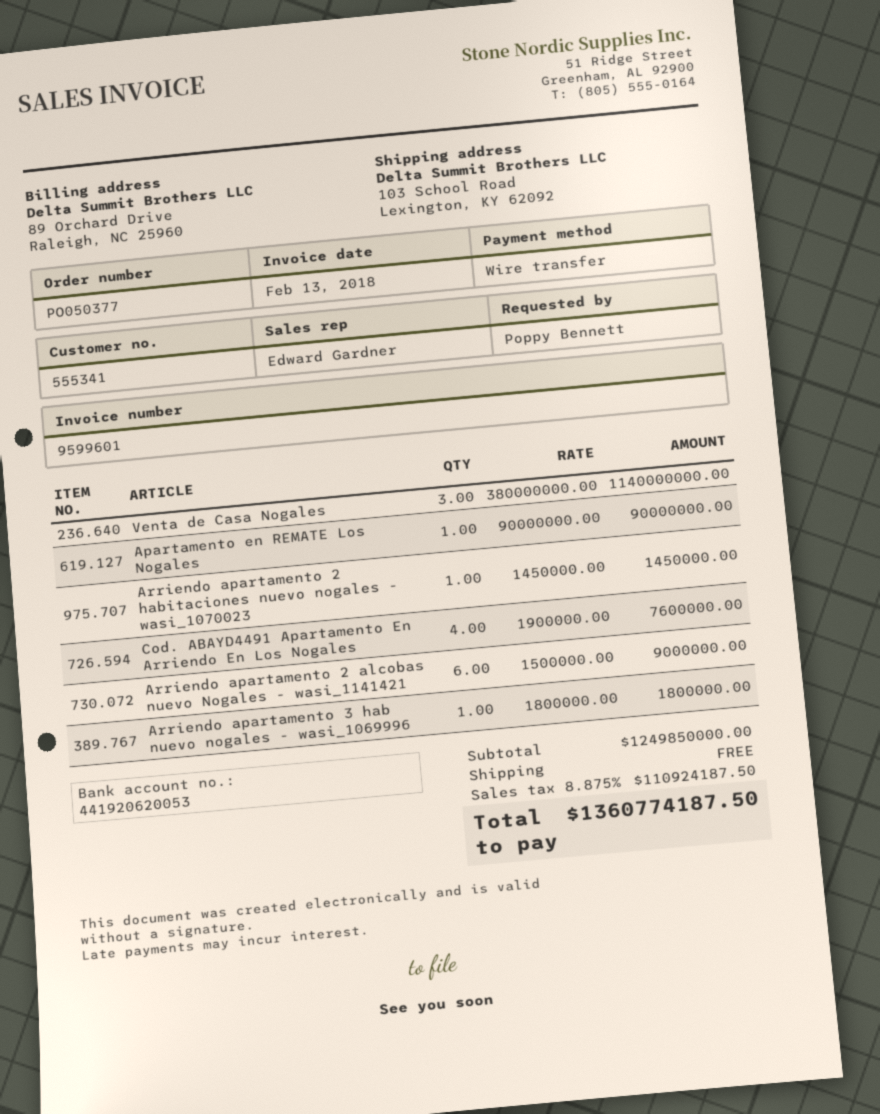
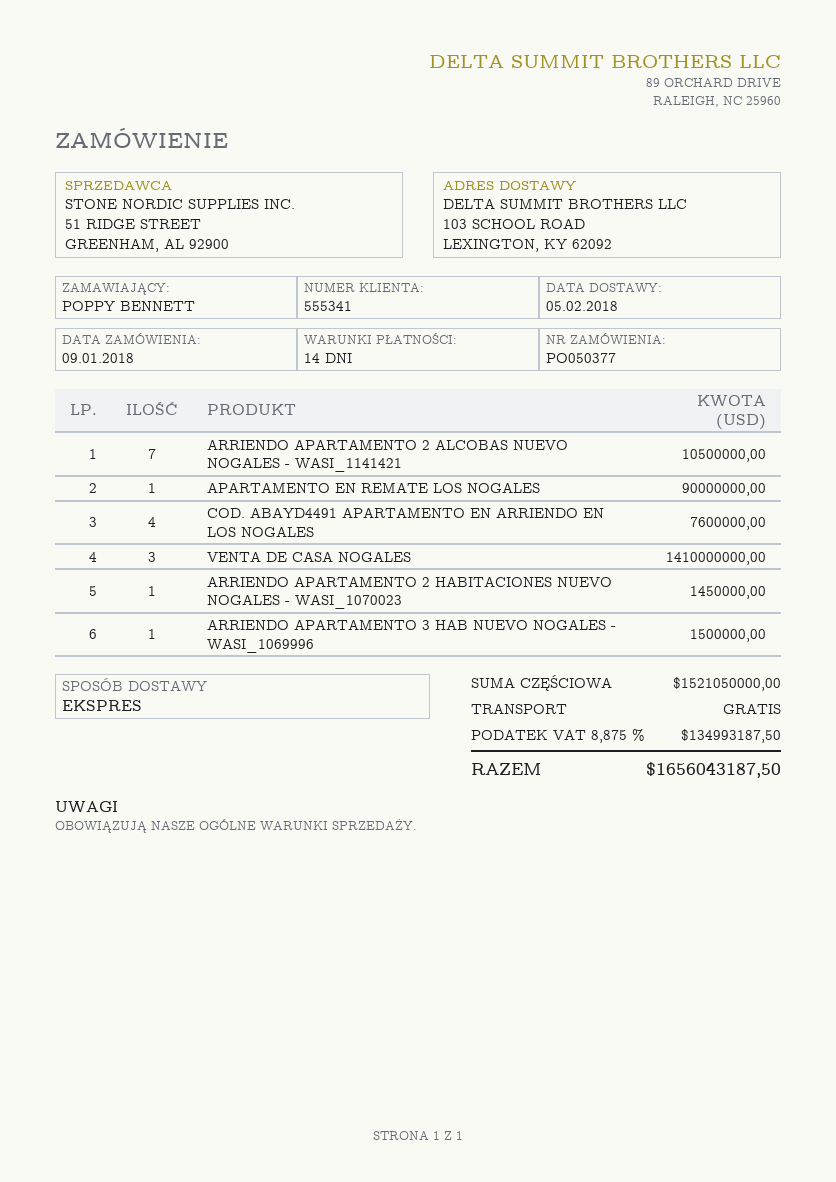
Venta de Casa Nogales: 3 for 1140000000.00 -> 3 for 1410000000.00
Arriendo apartamento 2 alcobas nuevo Nogales - wasi_1141421: 6 for 9000000.00 -> 7 for 10500000.00
Arriendo apartamento 3 hab nuevo nogales - wasi_1069996: 1 for 1800000.00 -> 1 for 1500000.00
subtotal: 1249850000.00 -> 1521050000.00
tax: 8.875% = 110924187.50 -> 8.875% = 134993187.50
total: 1360774187.50 -> 1656043187.50

